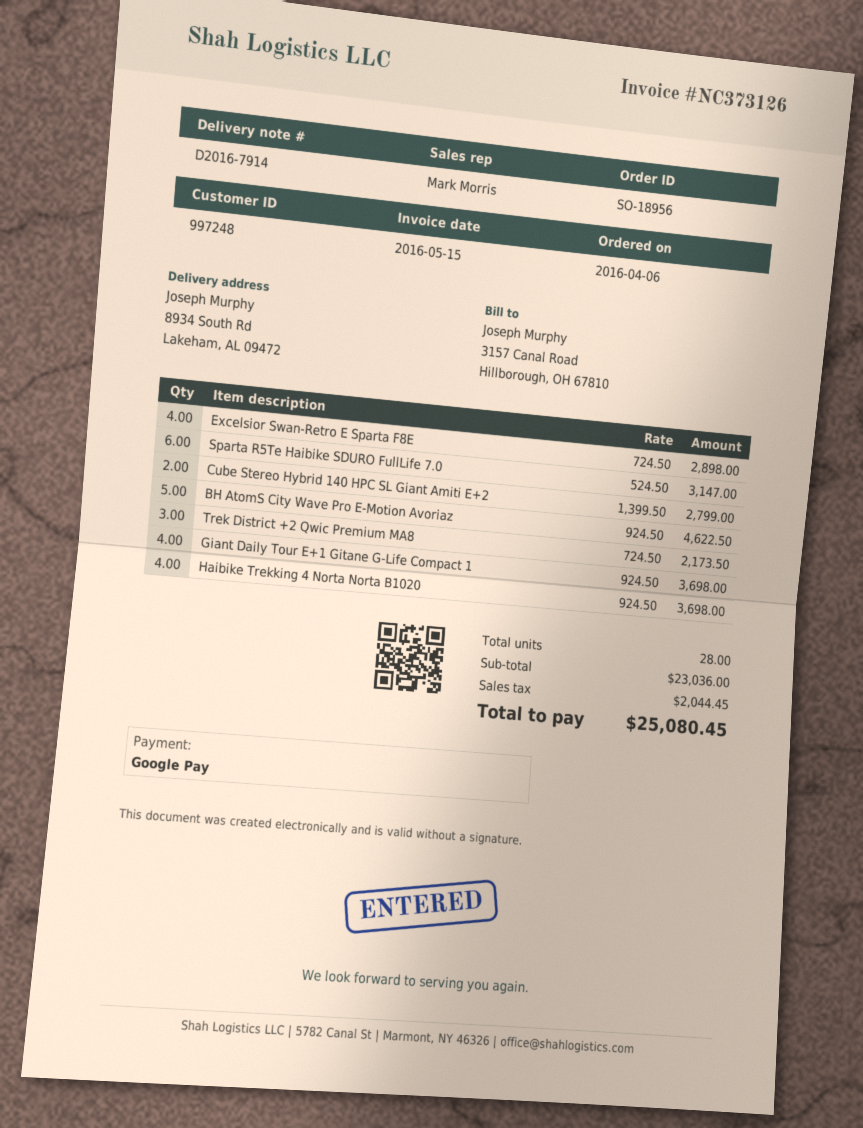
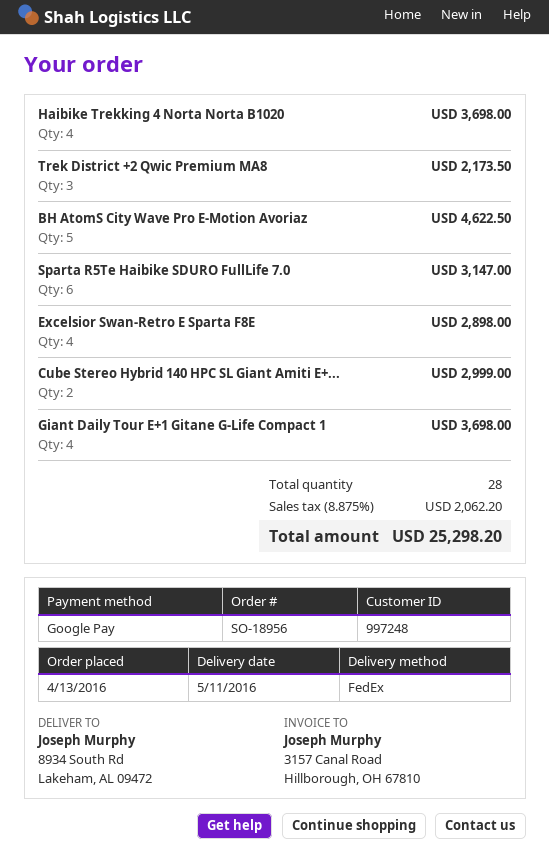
order date: 2016-04-06 -> 2016-04-13
Cube Stereo Hybrid 140 HPC SL Giant Amiti E+2: 2 for 2799.00 -> 2 for 2999.00
tax: 2044.45 -> 2062.20
total: 25080.45 -> 25298.20

